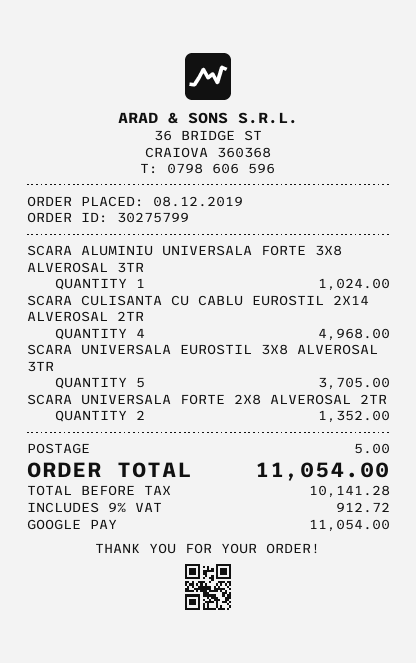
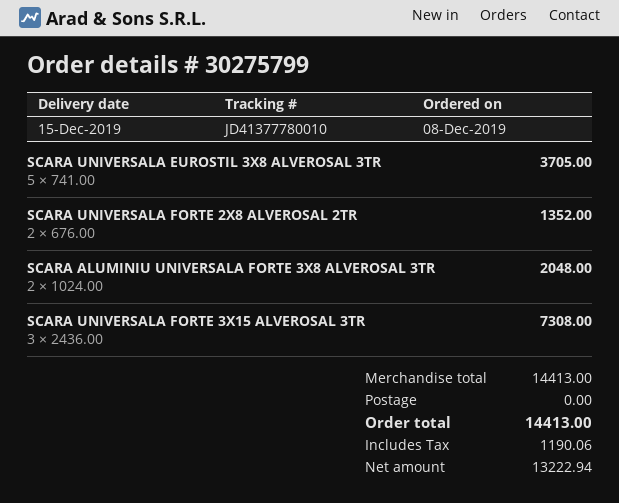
SCARA ALUMINIU UNIVERSALA FORTE 3X8 ALVEROSAL 3TR: 1 for 1024.00 -> 2 for 2048.00
SCARA CULISANTA CU CABLU EUROSTIL 2X14 ALVEROSAL 2TR: 4 for 4968.00 -> none
SCARA UNIVERSALA FORTE 3X15 ALVEROSAL 3TR: none -> 3 for 7308.00
shipping: 5.00 -> 0.00
net: 10141.28 -> 13222.94
tax: 912.72 -> 1190.06
total: 11054.00 -> 14413.00

